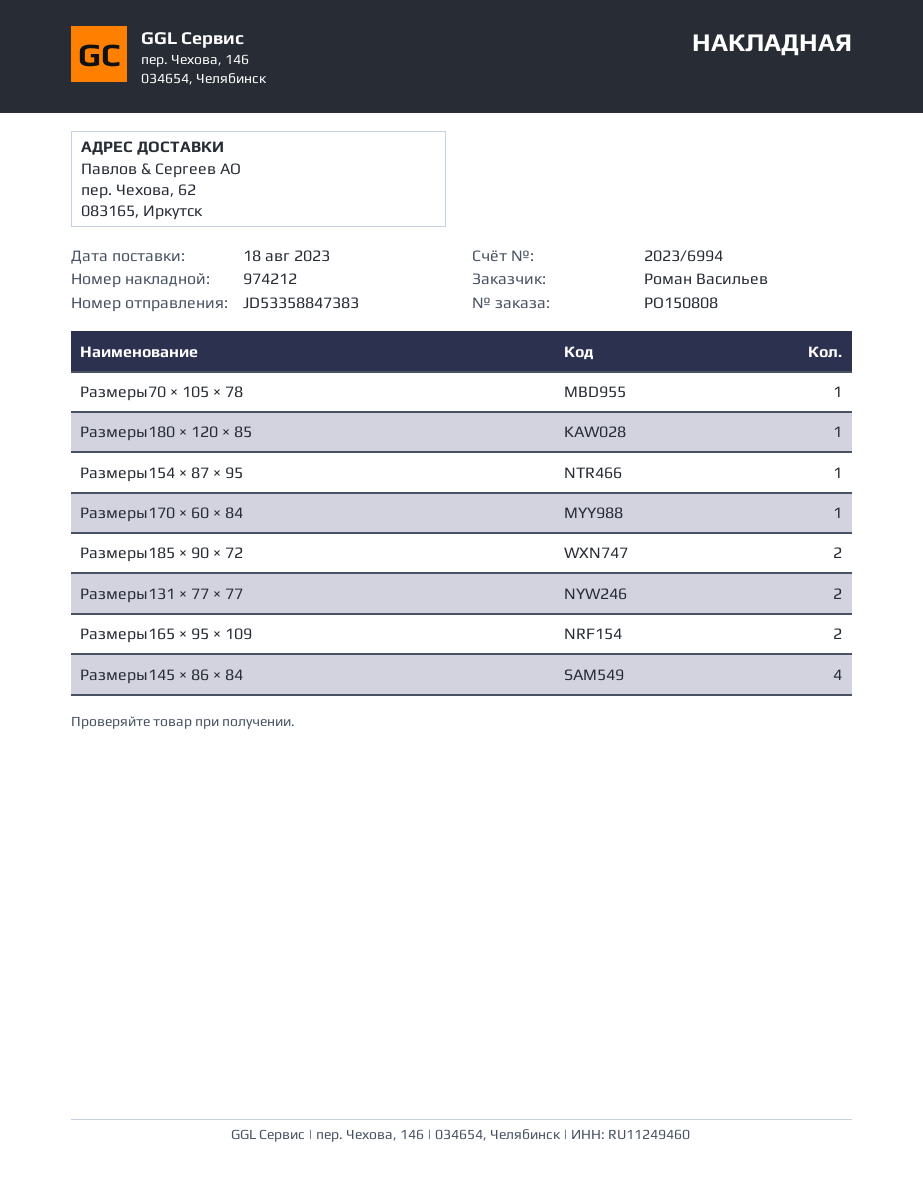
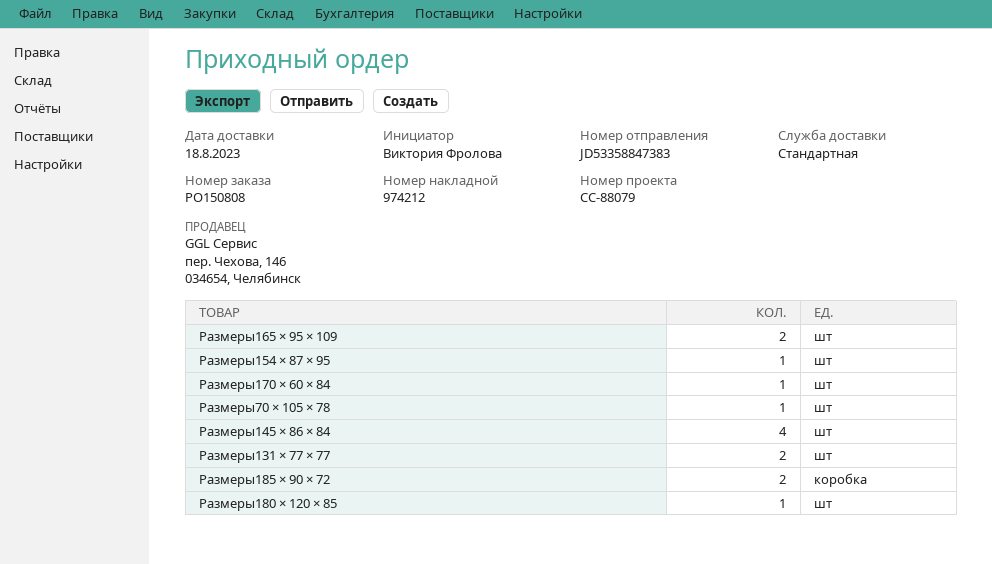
ordered by: Роман Васильев -> Виктория Фролова

